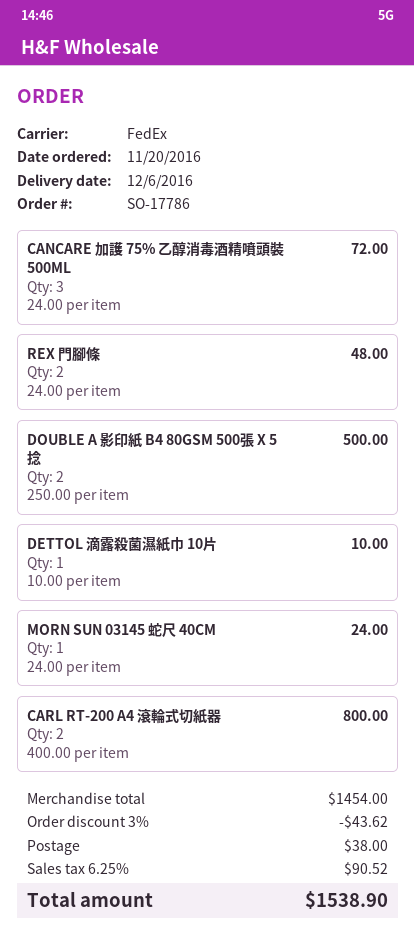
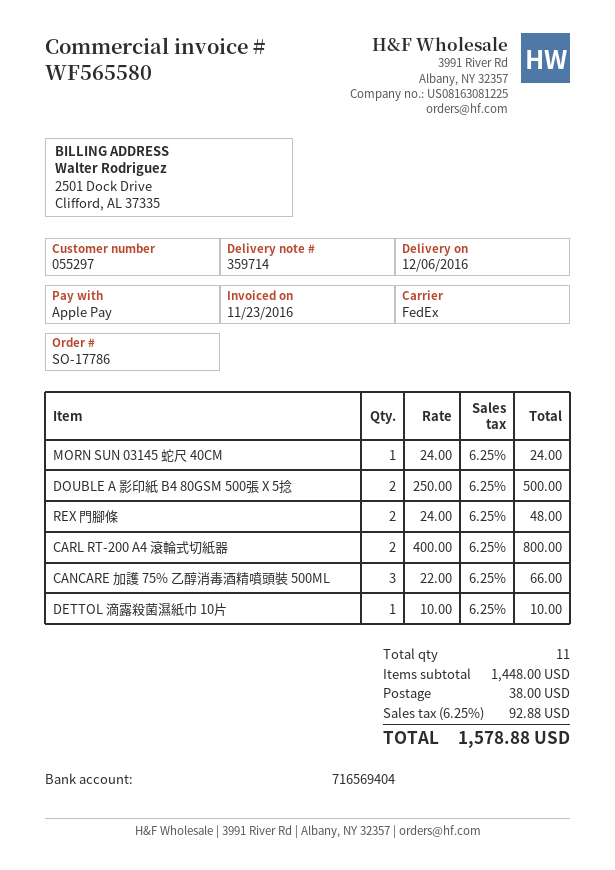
CANCARE 加護 75% 乙醇消毒酒精噴頭裝 500ML: 3 x 24.00 = 72.00 -> 3 x 22.00 = 66.00
subtotal: 1454.00 -> 1448.00
discount: 3% = 43.62 -> none
tax: 6.25% = 90.52 -> 6.25% = 92.88
total: 1538.90 -> 1578.88

